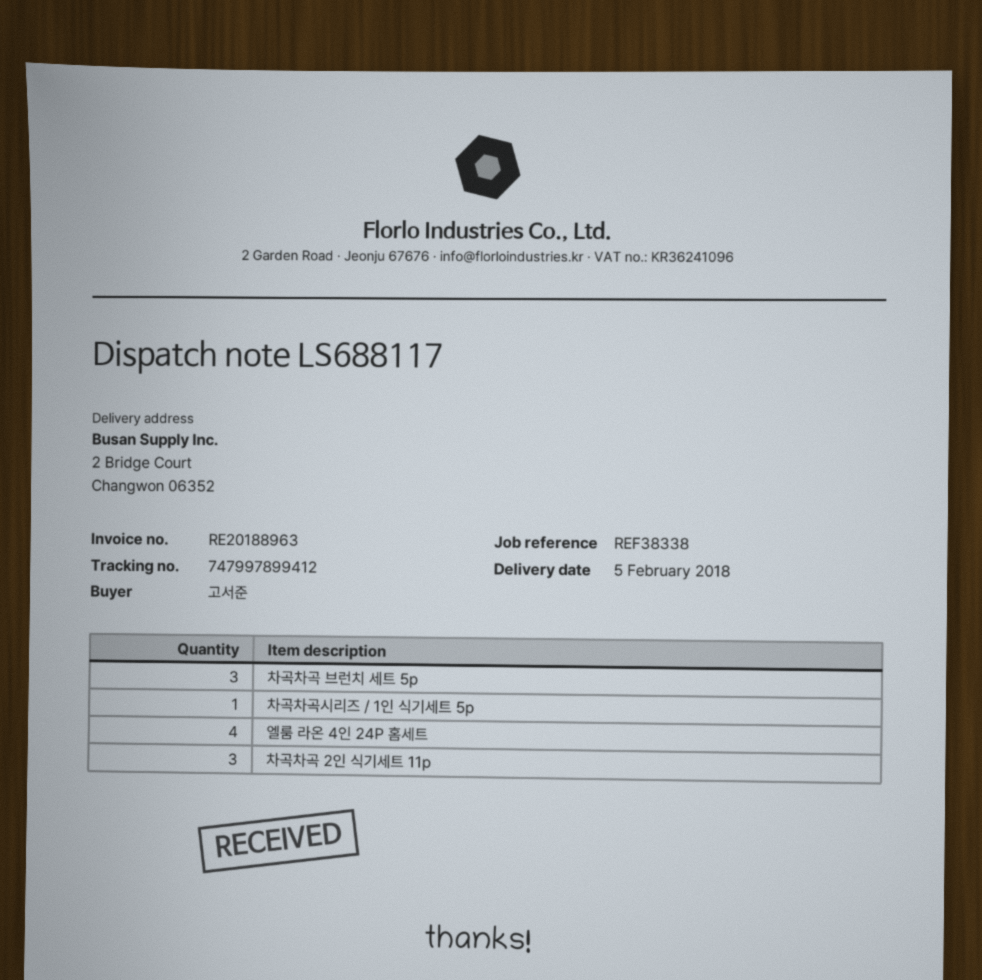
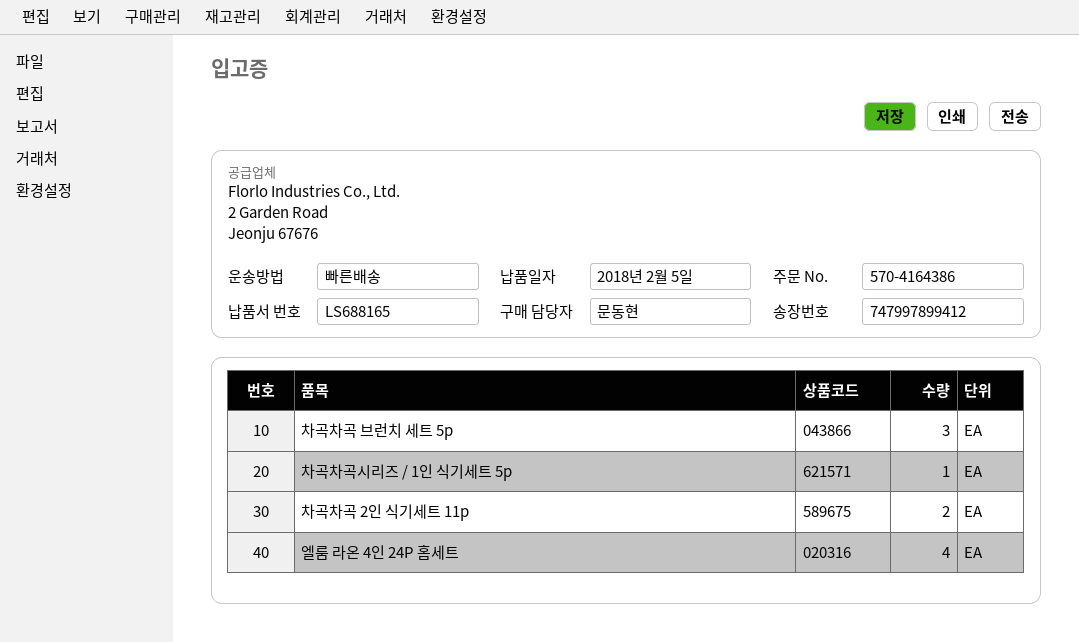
delivery note number: LS688117 -> LS688165
ordered by: 고서준 -> 문동현
차곡차곡 2인 식기세트 11p: 3 -> 2

